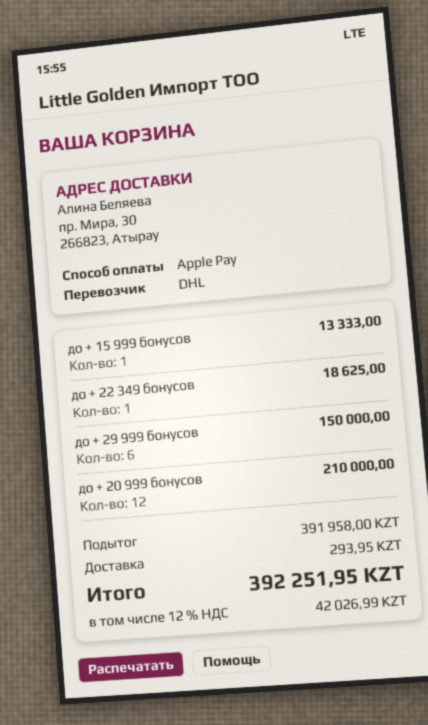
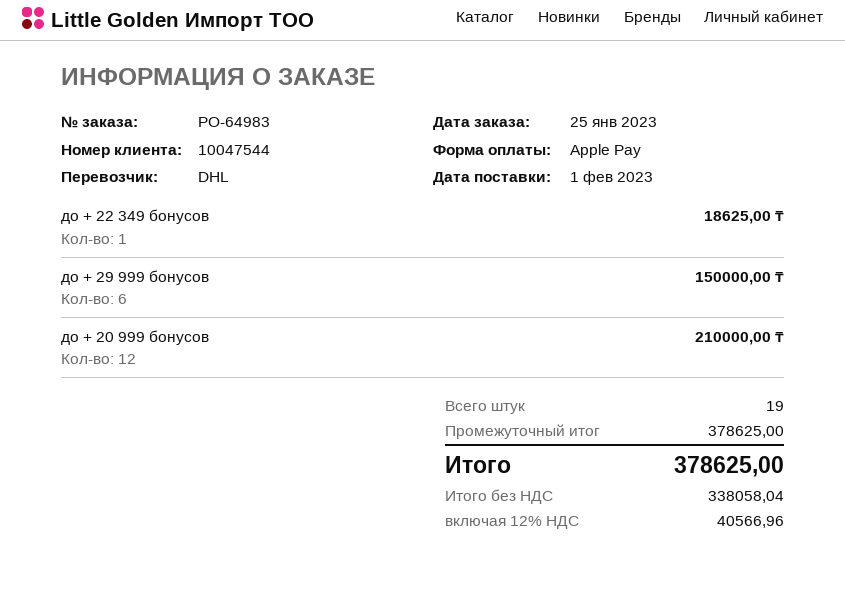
до + 15 999 бонусов: 1 for 13333.00 -> none
subtotal: 391958.00 -> 378625.00
shipping: 293.95 -> none
tax: 12% = 42026.99 -> 12% = 40566.96
total: 392251.95 -> 378625.00

